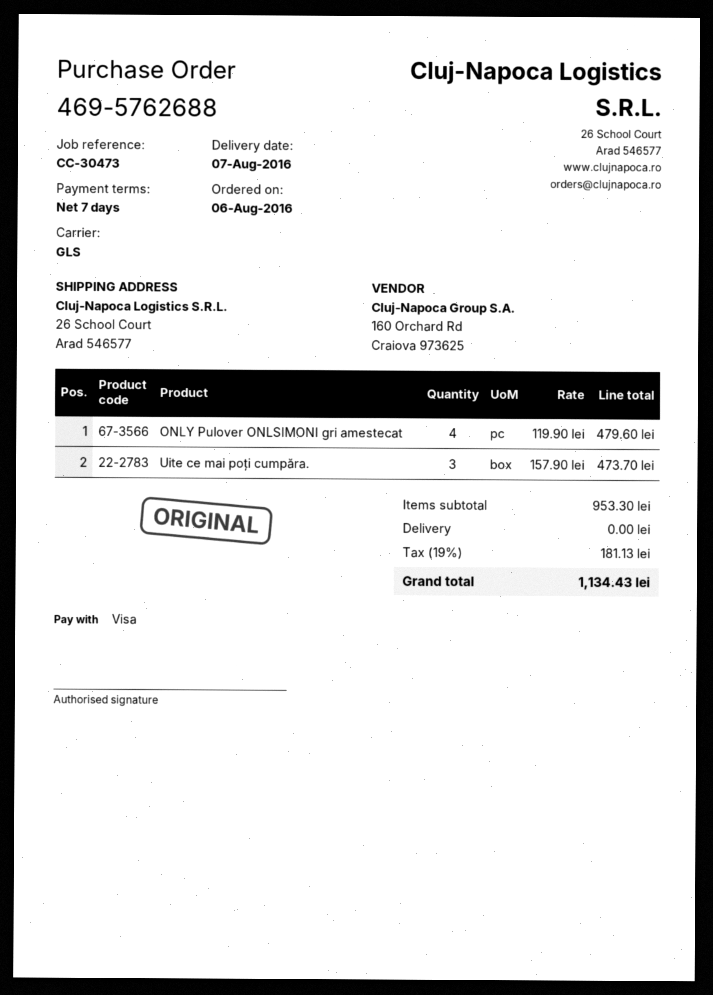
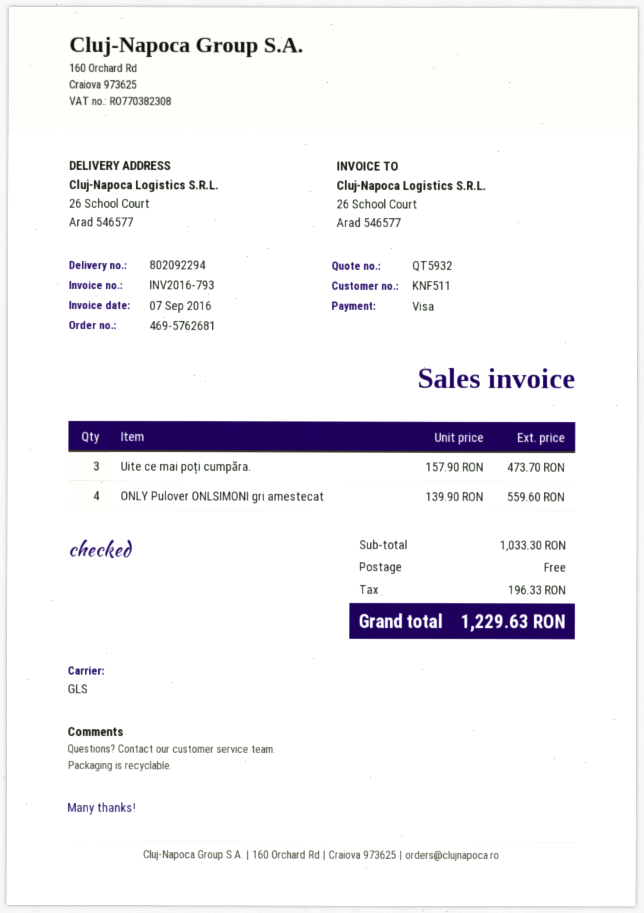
order number: 469-5762688 -> 469-5762681
ONLY Pulover ONLSIMONI gri amestecat: 4 x 119.90 = 479.60 -> 4 x 139.90 = 559.60
subtotal: 953.30 -> 1033.30
tax: 181.13 -> 196.33
total: 1134.43 -> 1229.63

